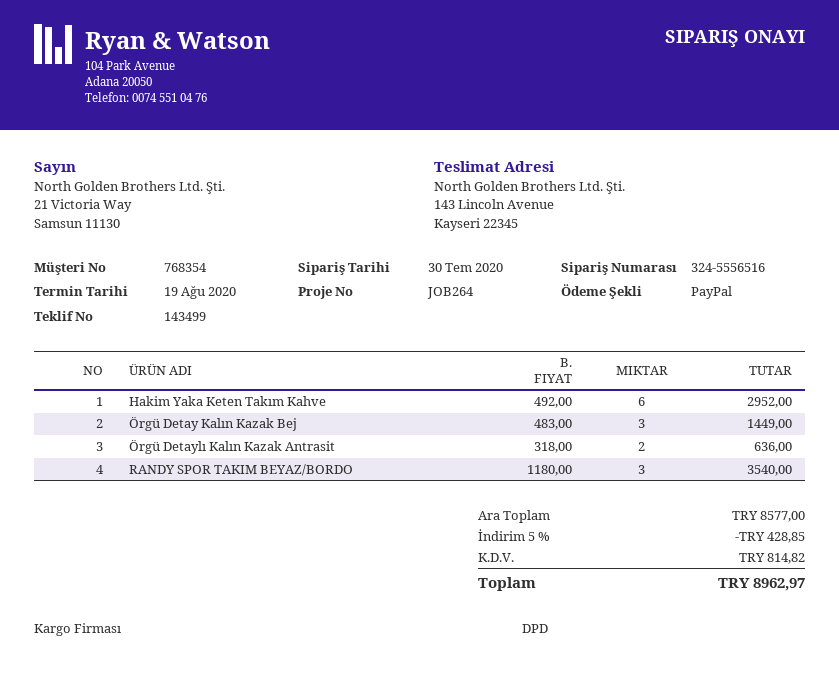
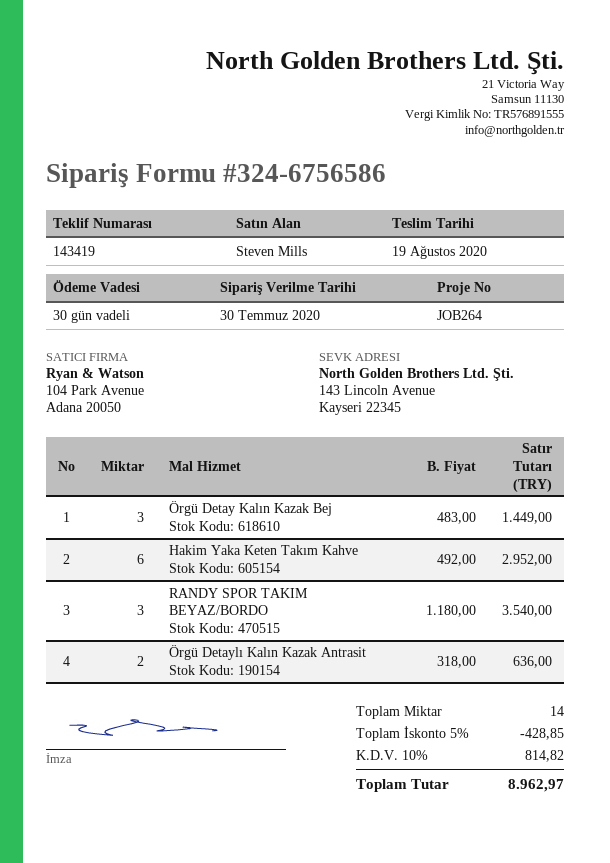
quote number: 143499 -> 143419
order number: 324-5556516 -> 324-6756586

